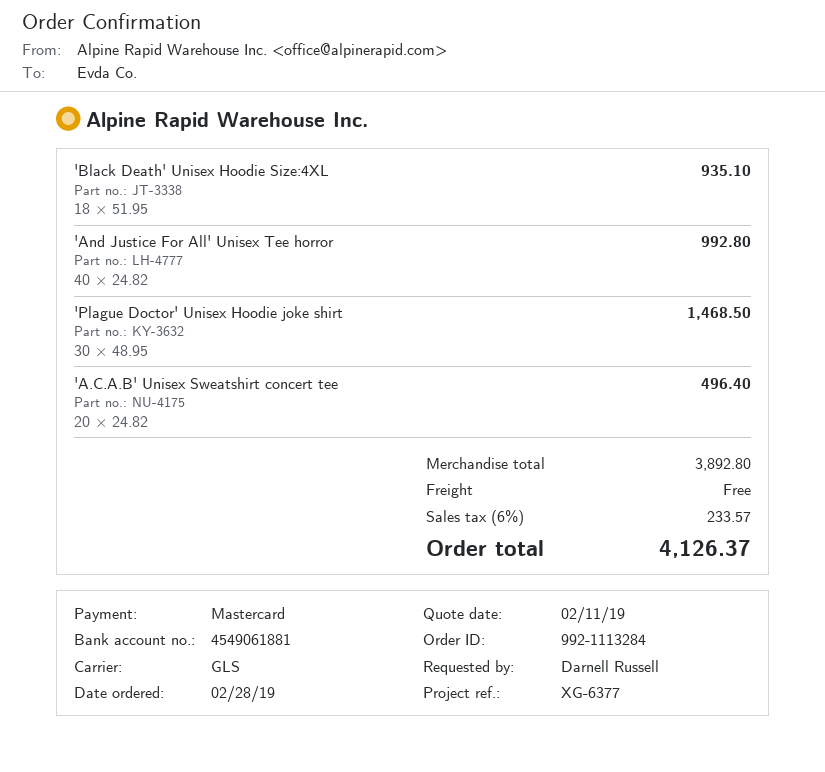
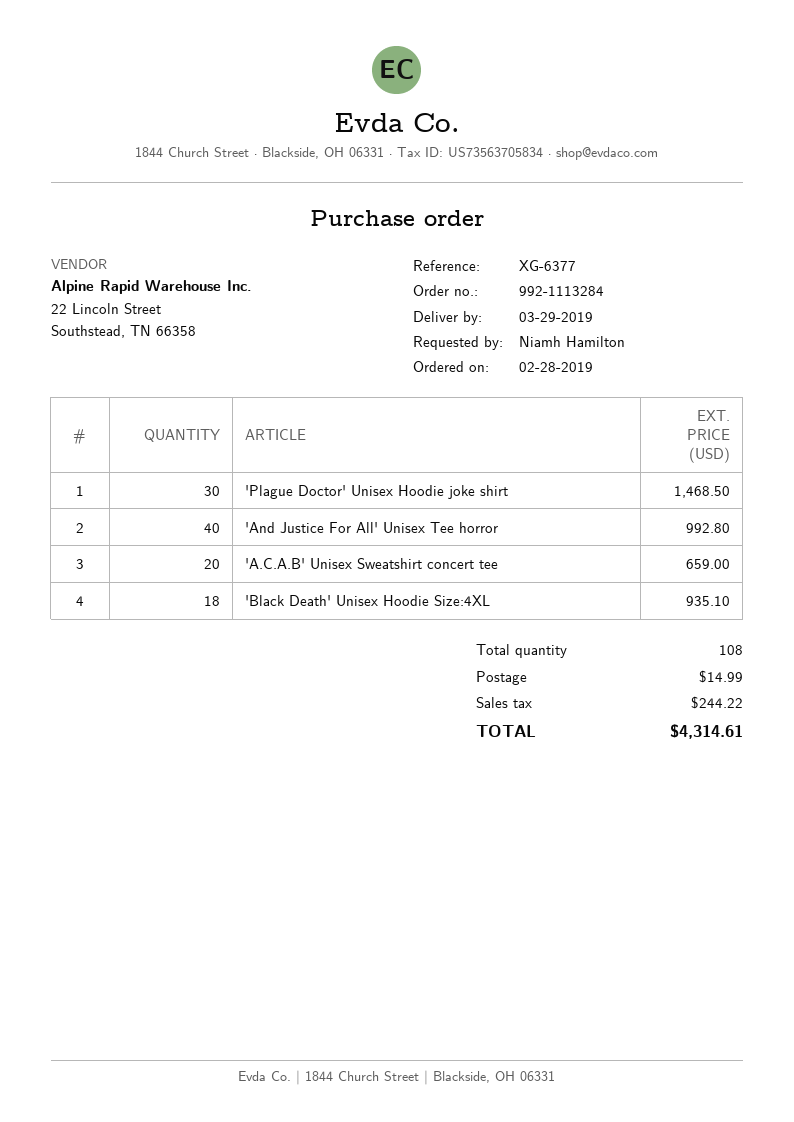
ordered by: Darnell Russell -> Niamh Hamilton
'A.C.A.B' Unisex Sweatshirt concert tee: 20 for 496.40 -> 20 for 659.00
shipping: 0.00 -> 14.99
tax: 233.57 -> 244.22
total: 4126.37 -> 4314.61

